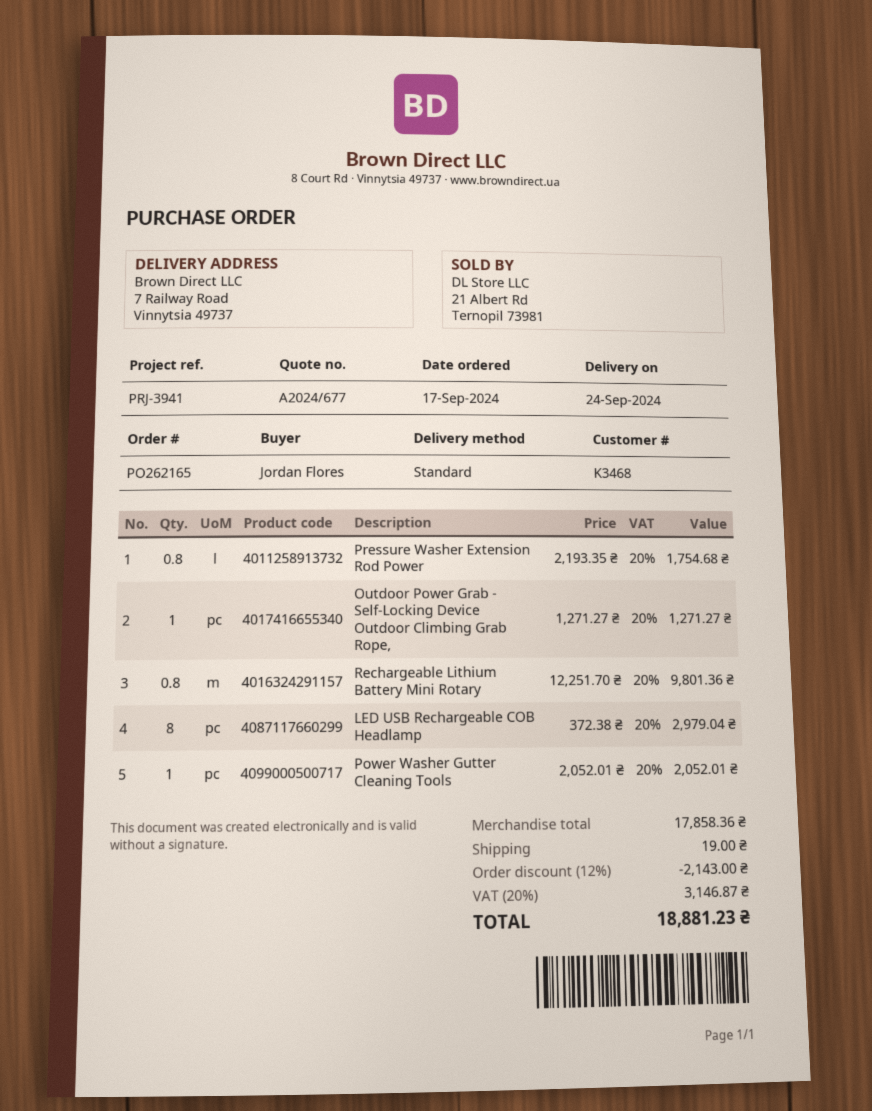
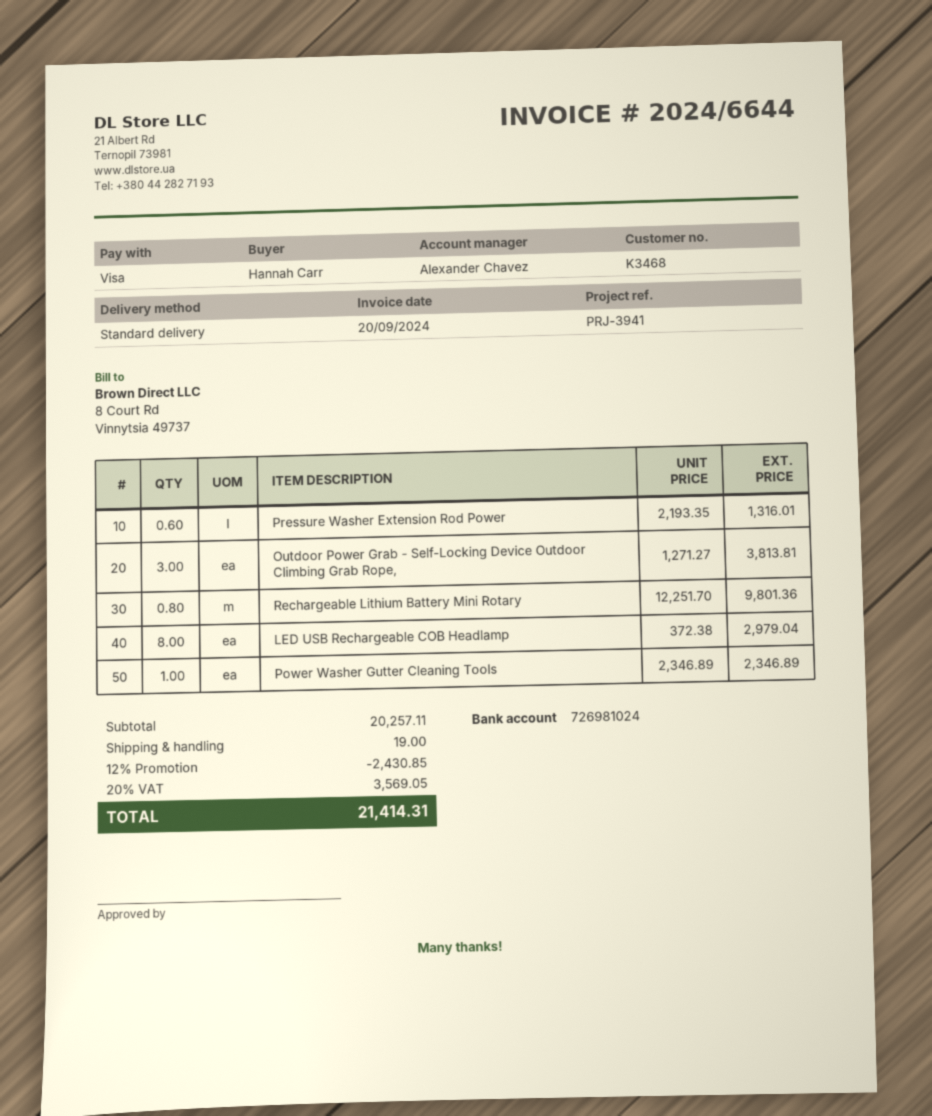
ordered by: Jordan Flores -> Hannah Carr
Pressure Washer Extension Rod Power: 0.8 x 2193.35 = 1754.68 -> 0.6 x 2193.35 = 1316.01
Outdoor Power Grab - Self-Locking Device Outdoor Climbing Grab Rope,: 1 x 1271.27 = 1271.27 -> 3 x 1271.27 = 3813.81
Power Washer Gutter Cleaning Tools: 1 x 2052.01 = 2052.01 -> 1 x 2346.89 = 2346.89
subtotal: 17858.36 -> 20257.11
discount: 12% = 2143.00 -> 12% = 2430.85
tax: 20% = 3146.87 -> 20% = 3569.05
total: 18881.23 -> 21414.31

